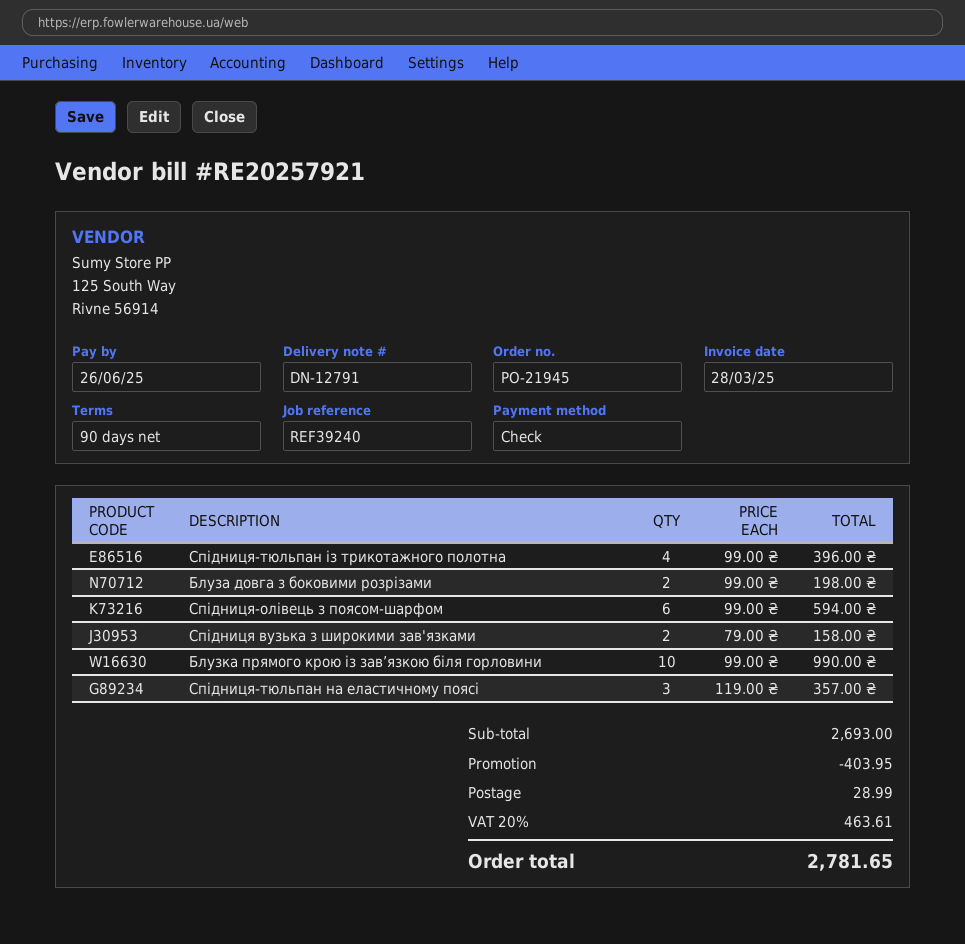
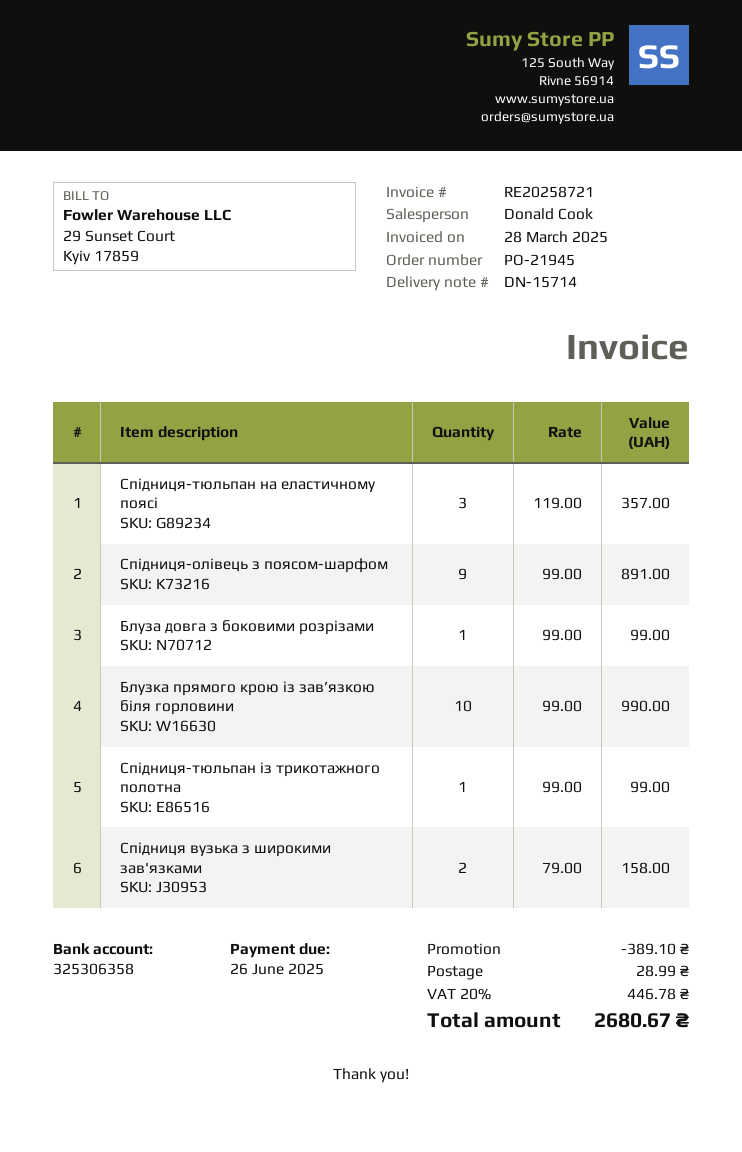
delivery note number: DN-12791 -> DN-15714
invoice number: RE20257921 -> RE20258721
Спідниця-тюльпан із трикотажного полотна: 4 x 99.00 = 396.00 -> 1 x 99.00 = 99.00
Блуза довга з боковими розрізами: 2 x 99.00 = 198.00 -> 1 x 99.00 = 99.00
Спідниця-олівець з поясом-шарфом: 6 x 99.00 = 594.00 -> 9 x 99.00 = 891.00
discount: 403.95 -> 389.10
tax: 20% = 463.61 -> 20% = 446.78
total: 2781.65 -> 2680.67

